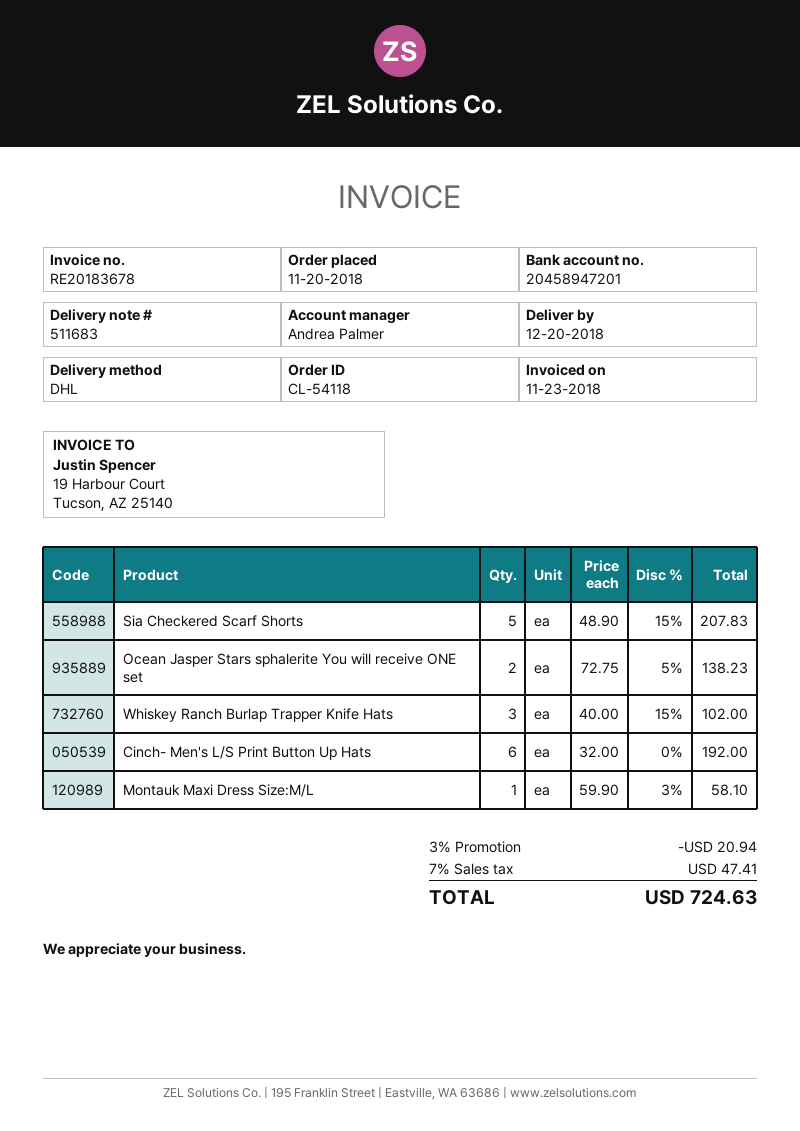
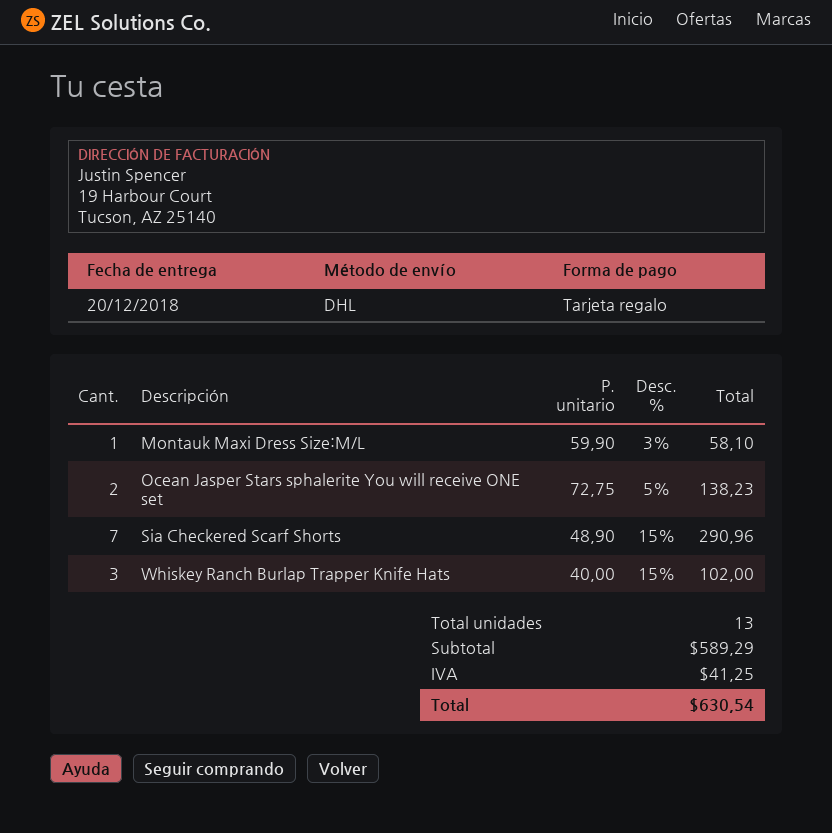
Sia Checkered Scarf Shorts: 5 x 48.90 - 15% = 207.83 -> 7 x 48.90 - 15% = 290.96
Cinch- Men's L/S Print Button Up Hats: 6 x 32.00 = 192.00 -> none
discount: 3% = 20.94 -> none
tax: 47.41 -> 41.25
total: 724.63 -> 630.54

